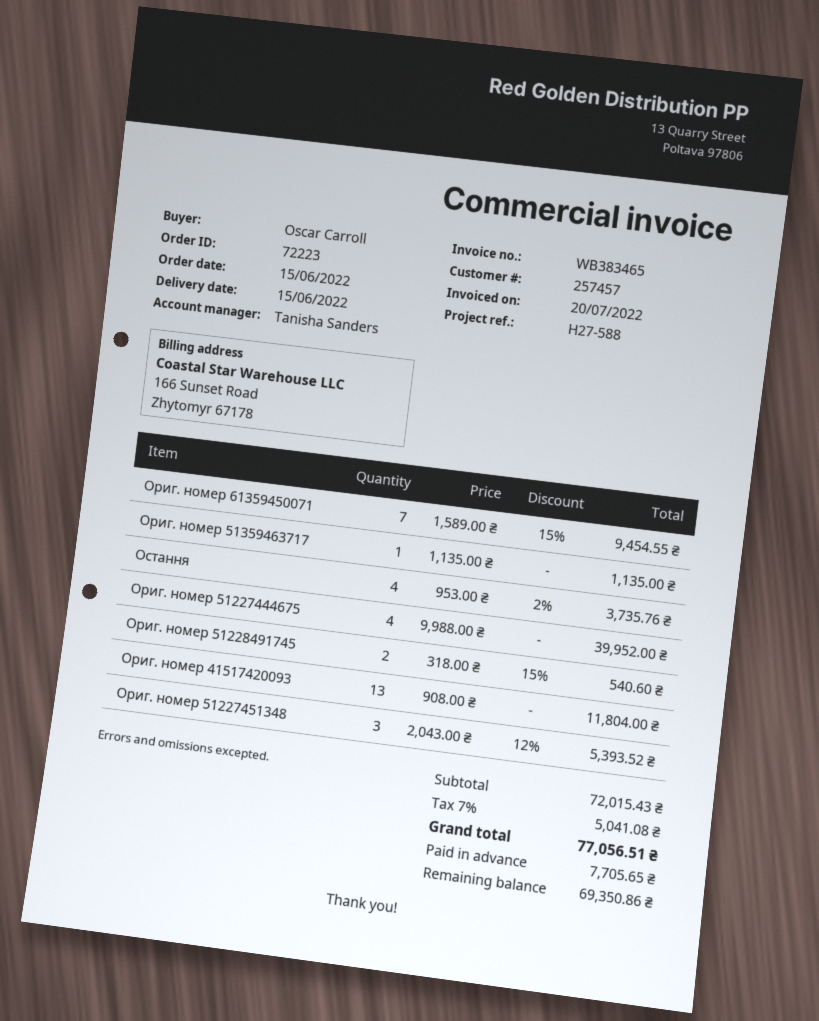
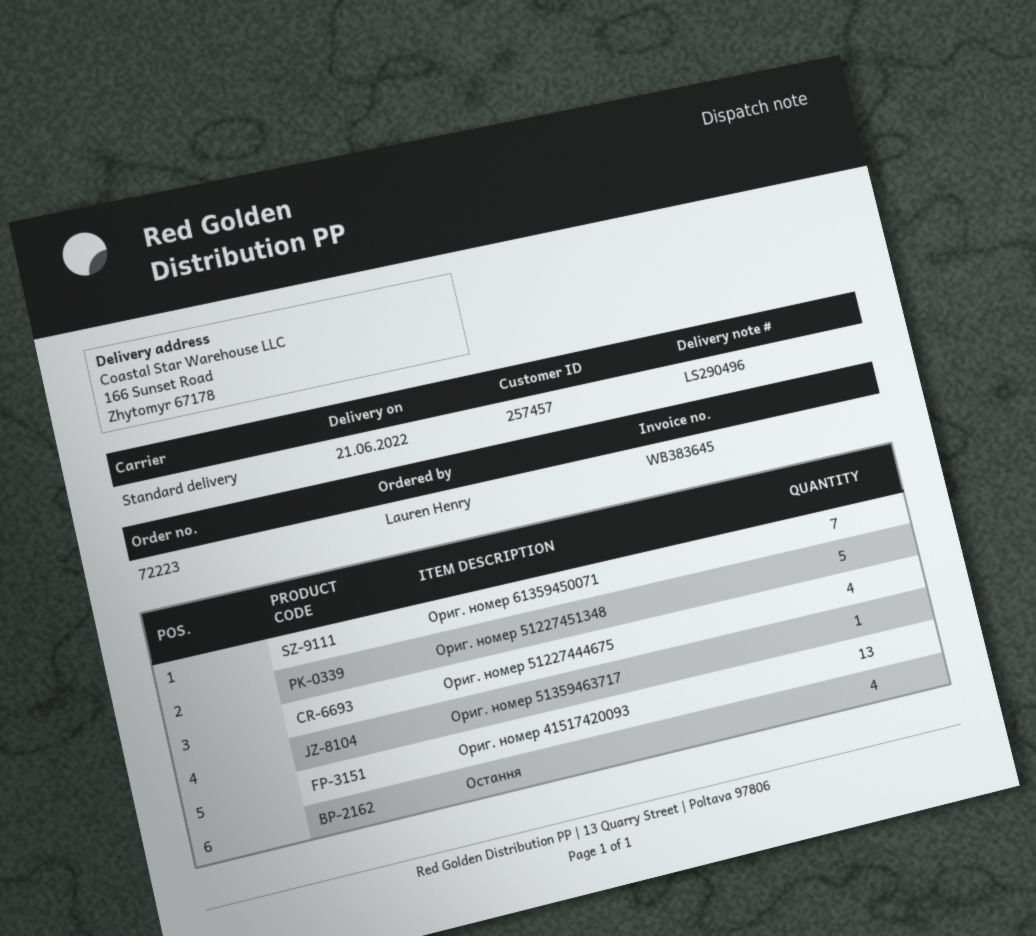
delivery date: 2022-06-15 -> 2022-06-21
invoice number: WB383465 -> WB383645
ordered by: Oscar Carroll -> Lauren Henry
Ориг. номер 51228491745: 2 -> none
Ориг. номер 51227451348: 3 -> 5

